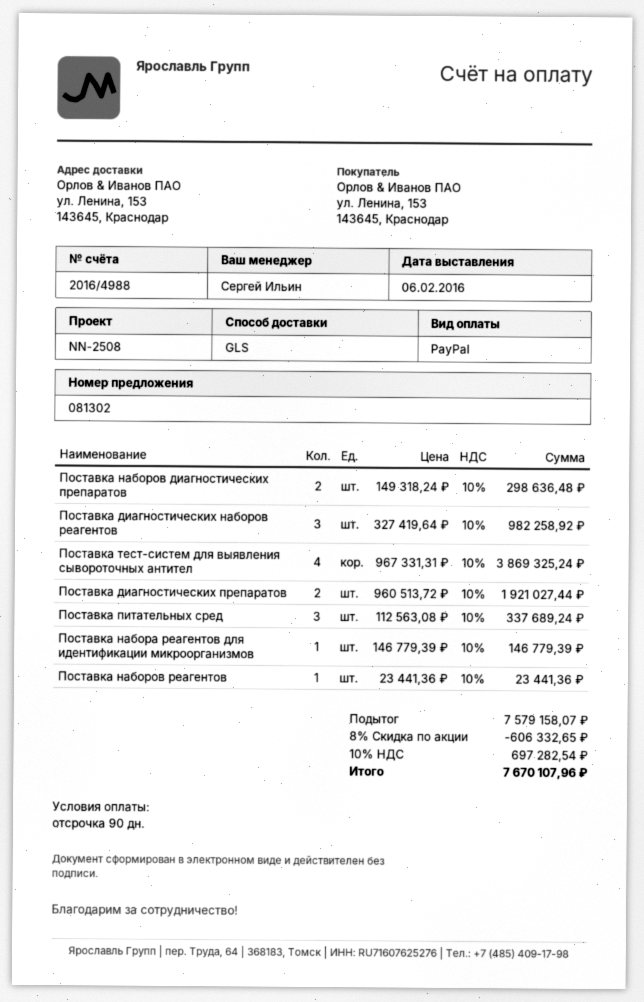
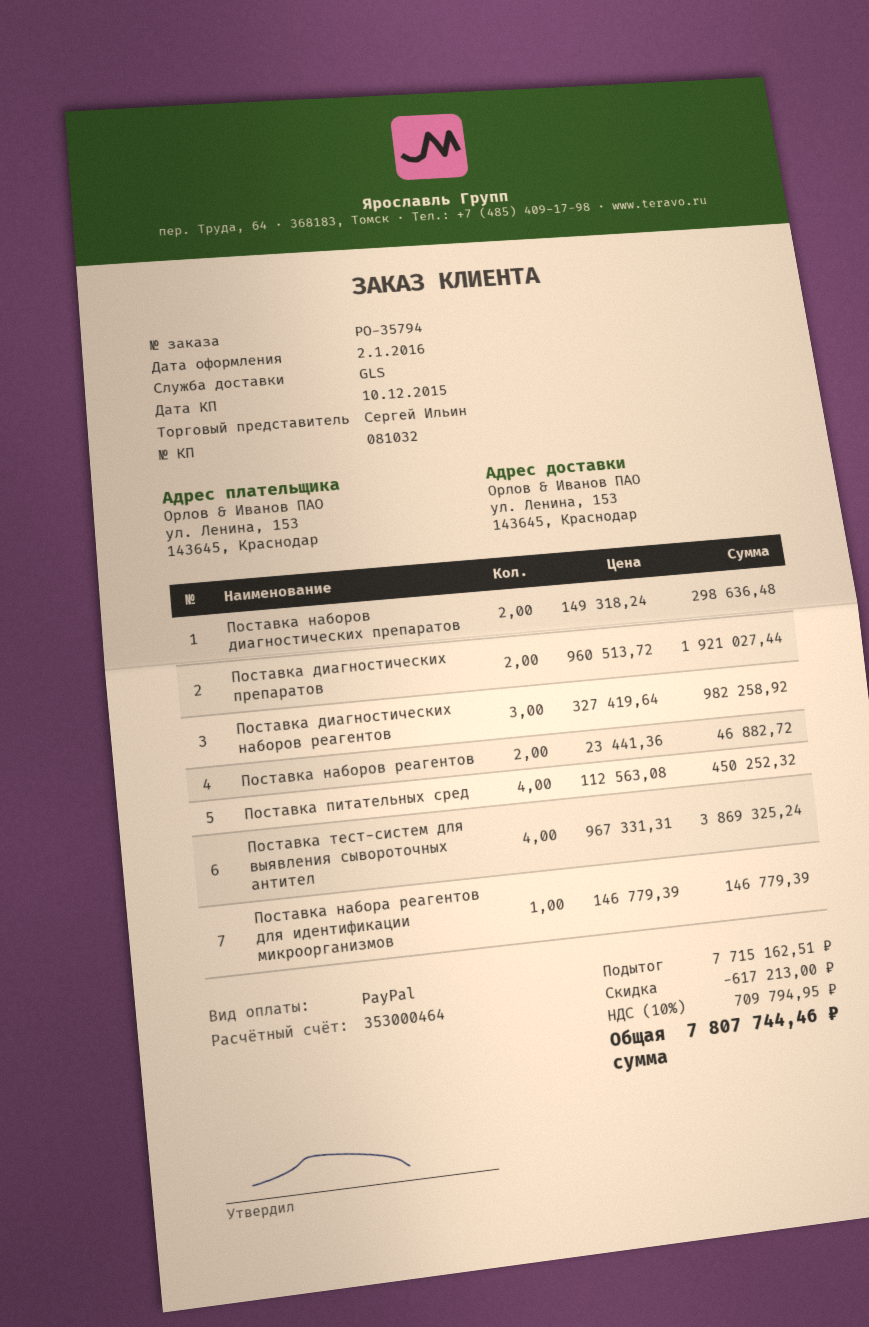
quote number: 081302 -> 081032
Поставка питательных сред: 3 x 112563.08 = 337689.24 -> 4 x 112563.08 = 450252.32
Поставка наборов реагентов: 1 x 23441.36 = 23441.36 -> 2 x 23441.36 = 46882.72
subtotal: 7579158.07 -> 7715162.51
discount: 606332.65 -> 617213.00
tax: 10% = 697282.54 -> 10% = 709794.95
total: 7670107.96 -> 7807744.46

